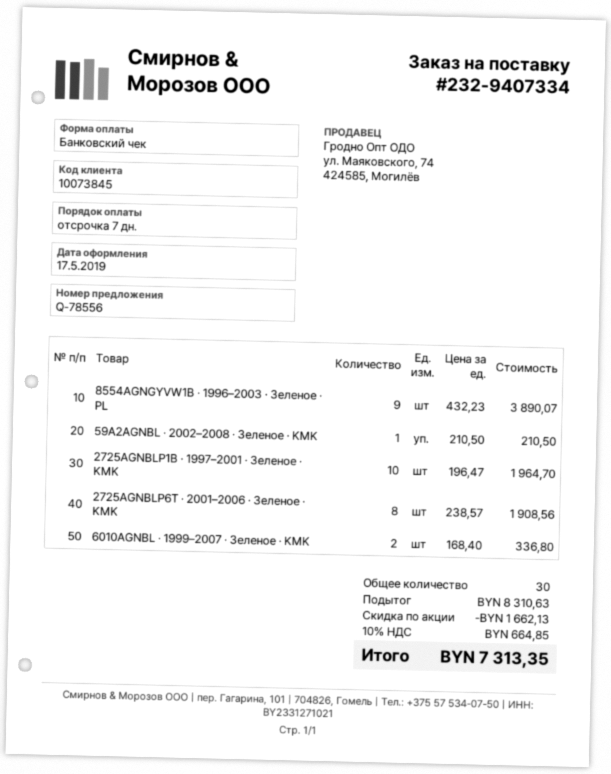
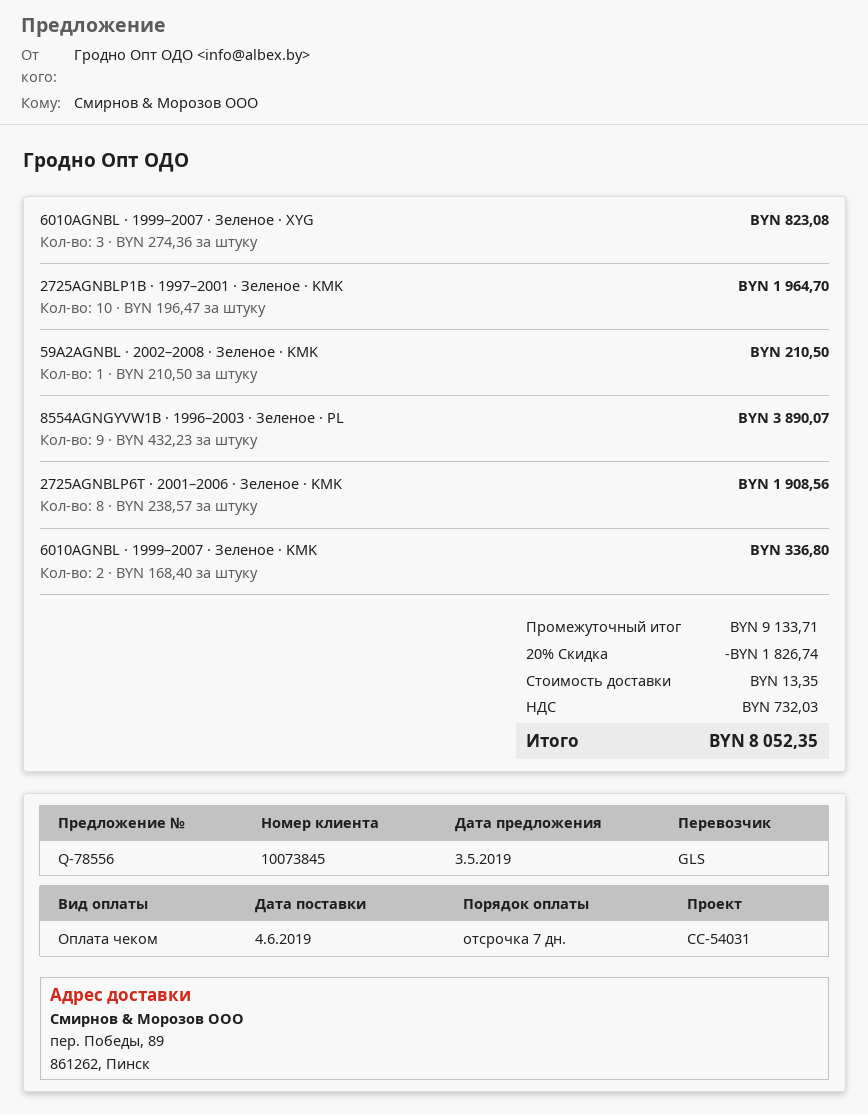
6010AGNBL · 1999–2007 · Зеленое · XYG: none -> 3 x 274.36 = 823.08
subtotal: 8310.63 -> 9133.71
discount: 1662.13 -> 1826.74
shipping: none -> 13.35
tax: 664.85 -> 732.03
total: 7313.35 -> 8052.35

